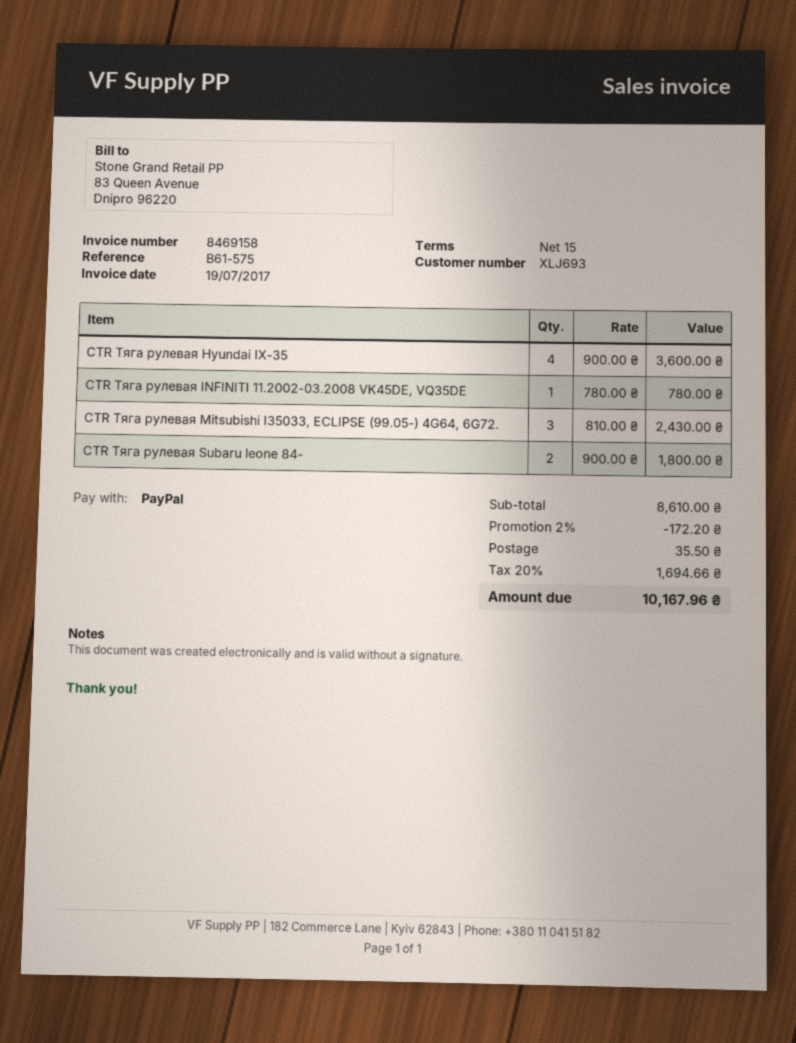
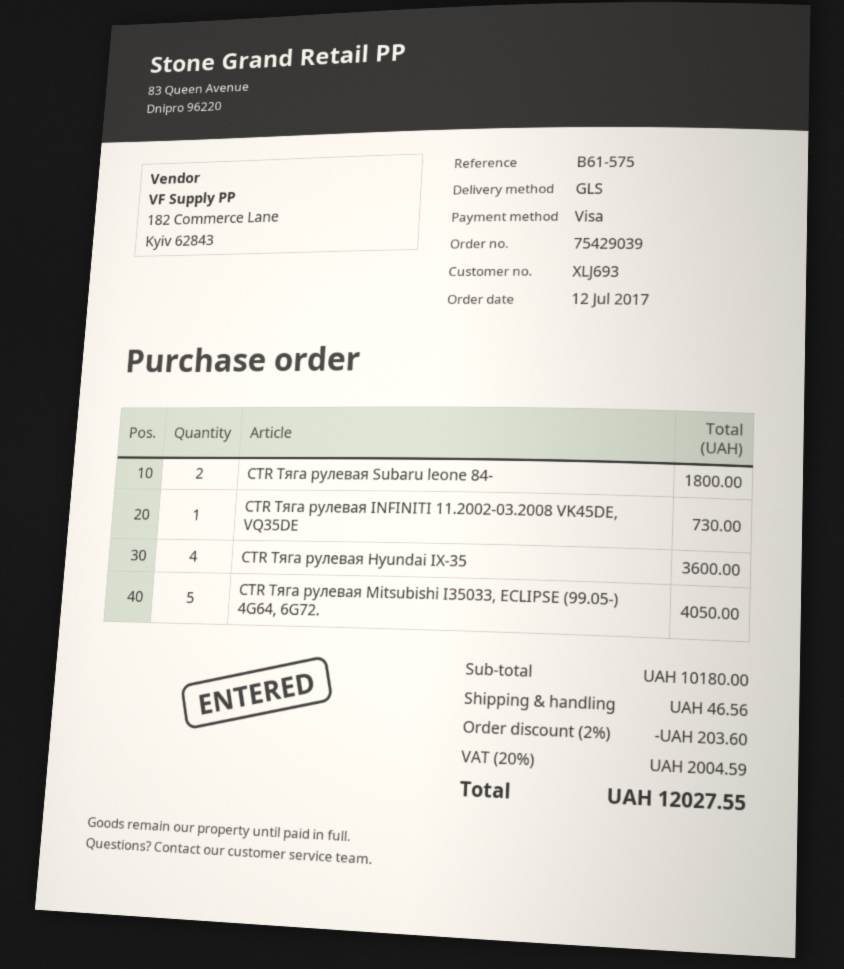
payment method: PayPal -> Visa
CTR Тяга рулевая INFINITI 11.2002-03.2008 VK45DE, VQ35DE: 1 for 780.00 -> 1 for 730.00
CTR Тяга рулевая Mitsubishi I35033, ECLIPSE (99.05-) 4G64, 6G72.: 3 for 2430.00 -> 5 for 4050.00
subtotal: 8610.00 -> 10180.00
discount: 2% = 172.20 -> 2% = 203.60
shipping: 35.50 -> 46.56
tax: 20% = 1694.66 -> 20% = 2004.59
total: 10167.96 -> 12027.55

